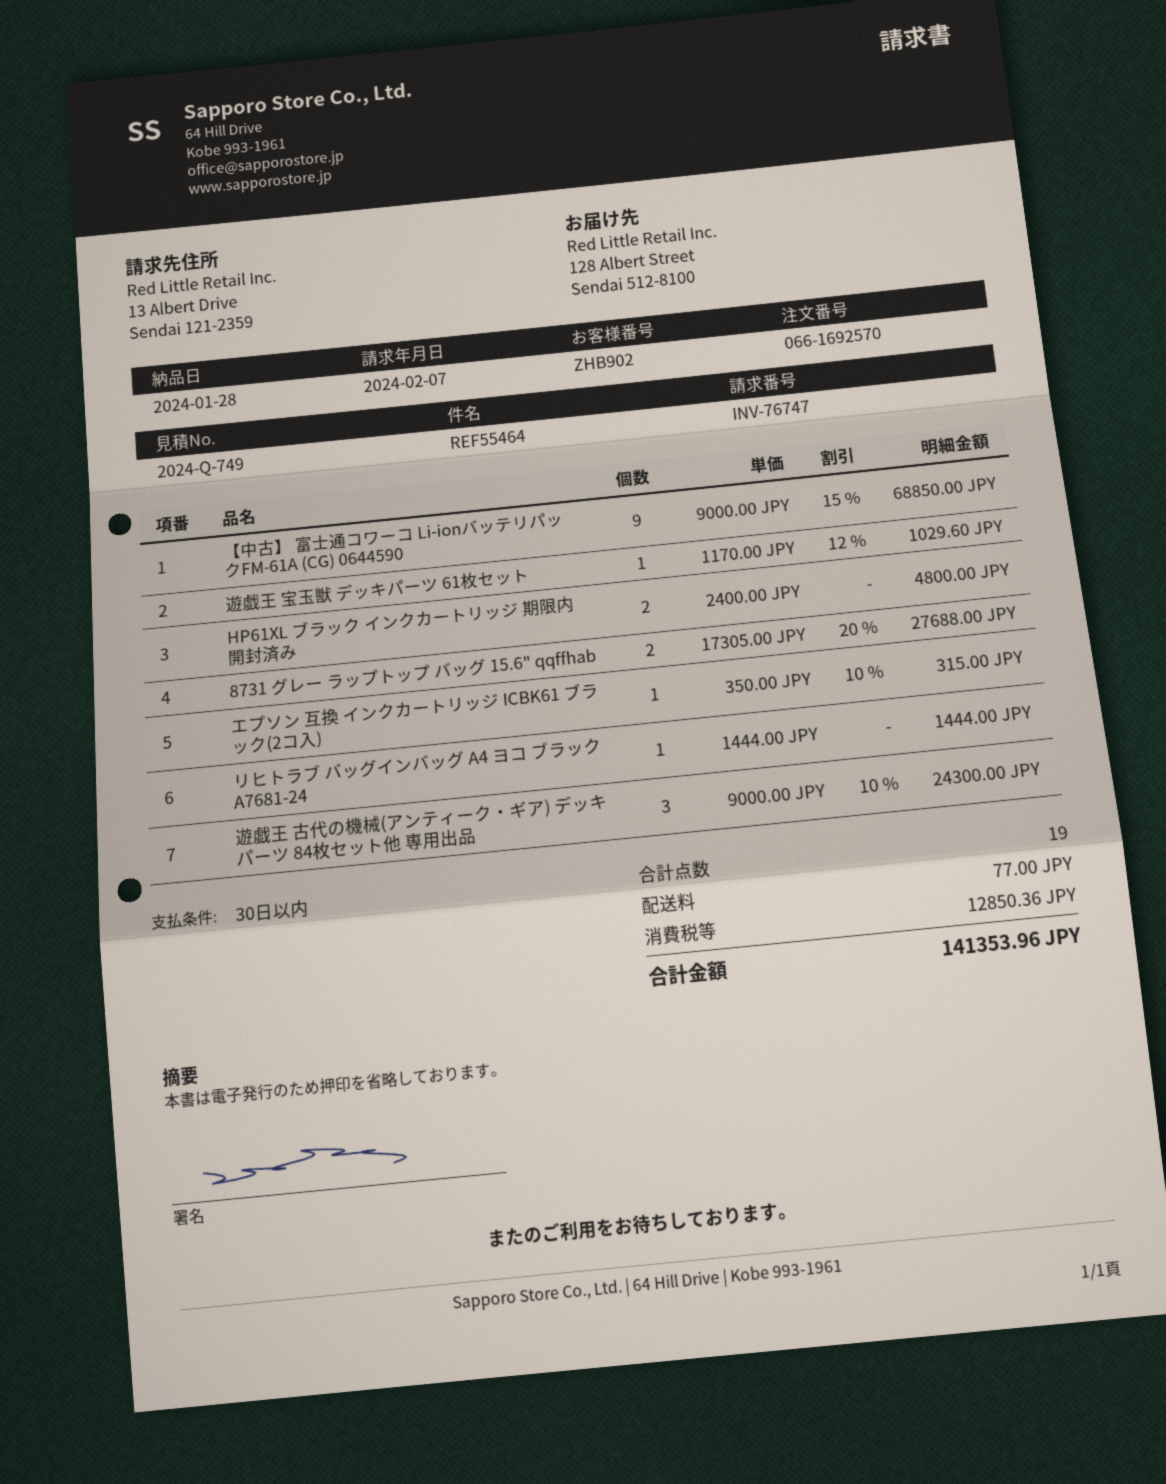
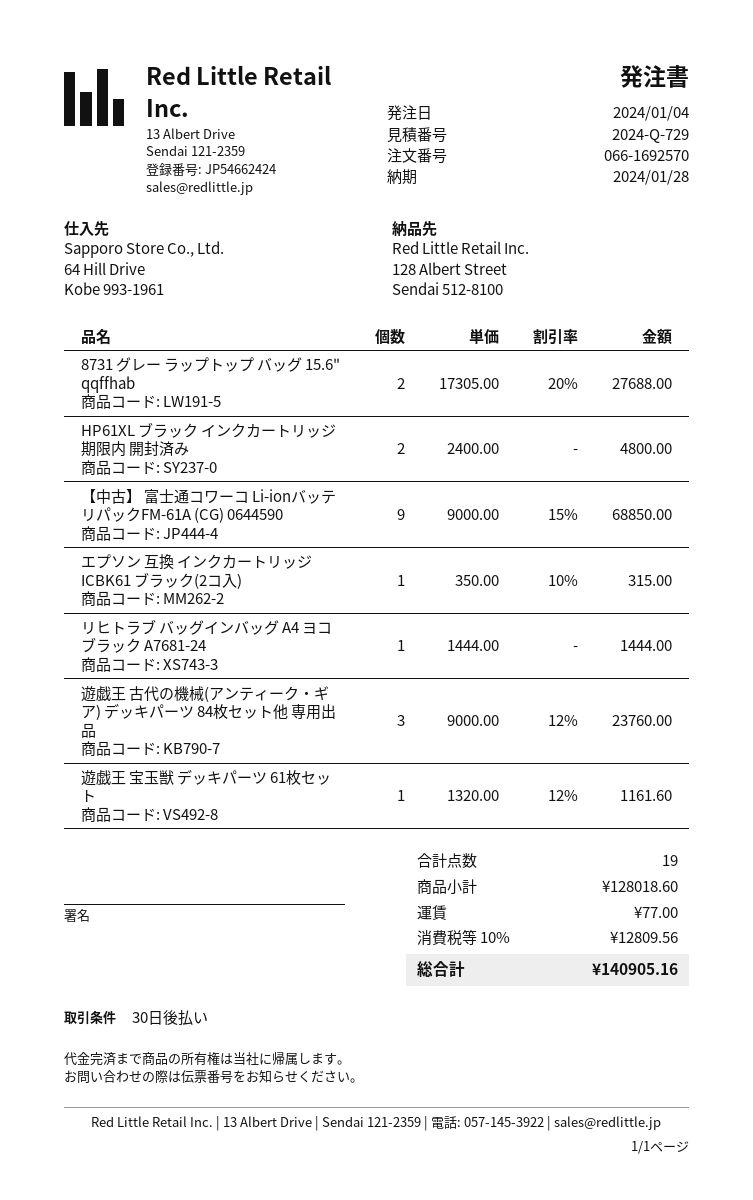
quote number: 2024-Q-749 -> 2024-Q-729
遊戯王 宝玉獣 デッキパーツ 61枚セット: 1 x 1170.00 - 12% = 1029.60 -> 1 x 1320.00 - 12% = 1161.60
遊戯王 古代の機械(アンティーク・ギア) デッキパーツ 84枚セット他 専用出品: 3 x 9000.00 - 10% = 24300.00 -> 3 x 9000.00 - 12% = 23760.00
tax: 12850.36 -> 12809.56
total: 141353.96 -> 140905.16

